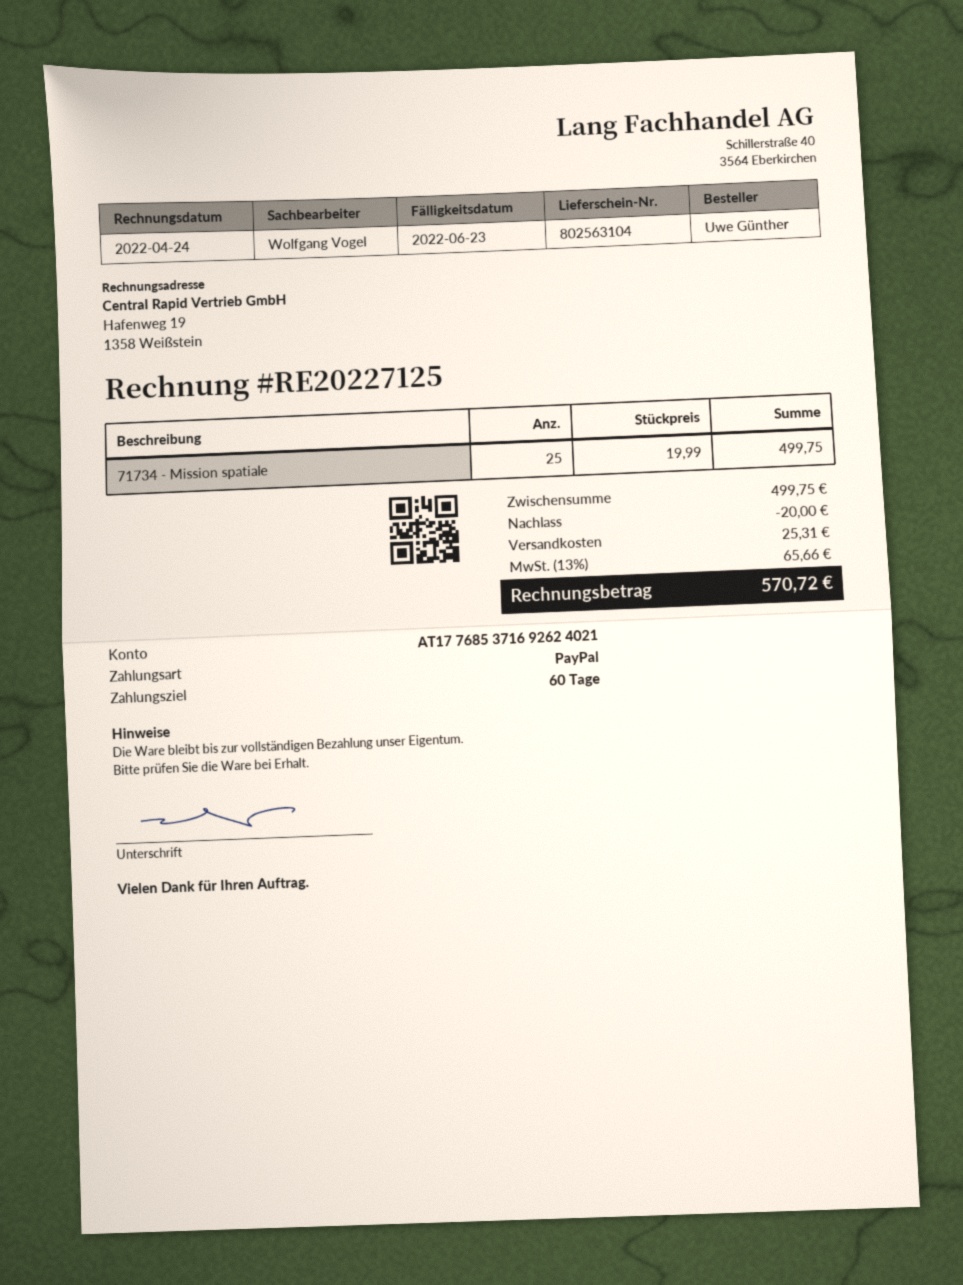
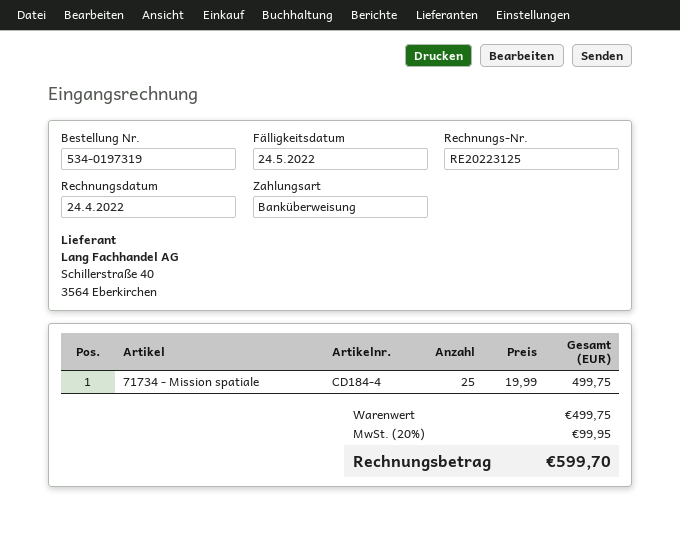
invoice number: RE20227125 -> RE20223125
due date: 2022-06-23 -> 2022-05-24
payment method: PayPal -> bank transfer
discount: 20.00 -> none
shipping: 25.31 -> none
tax: 13% = 65.66 -> 20% = 99.95
total: 570.72 -> 599.70

